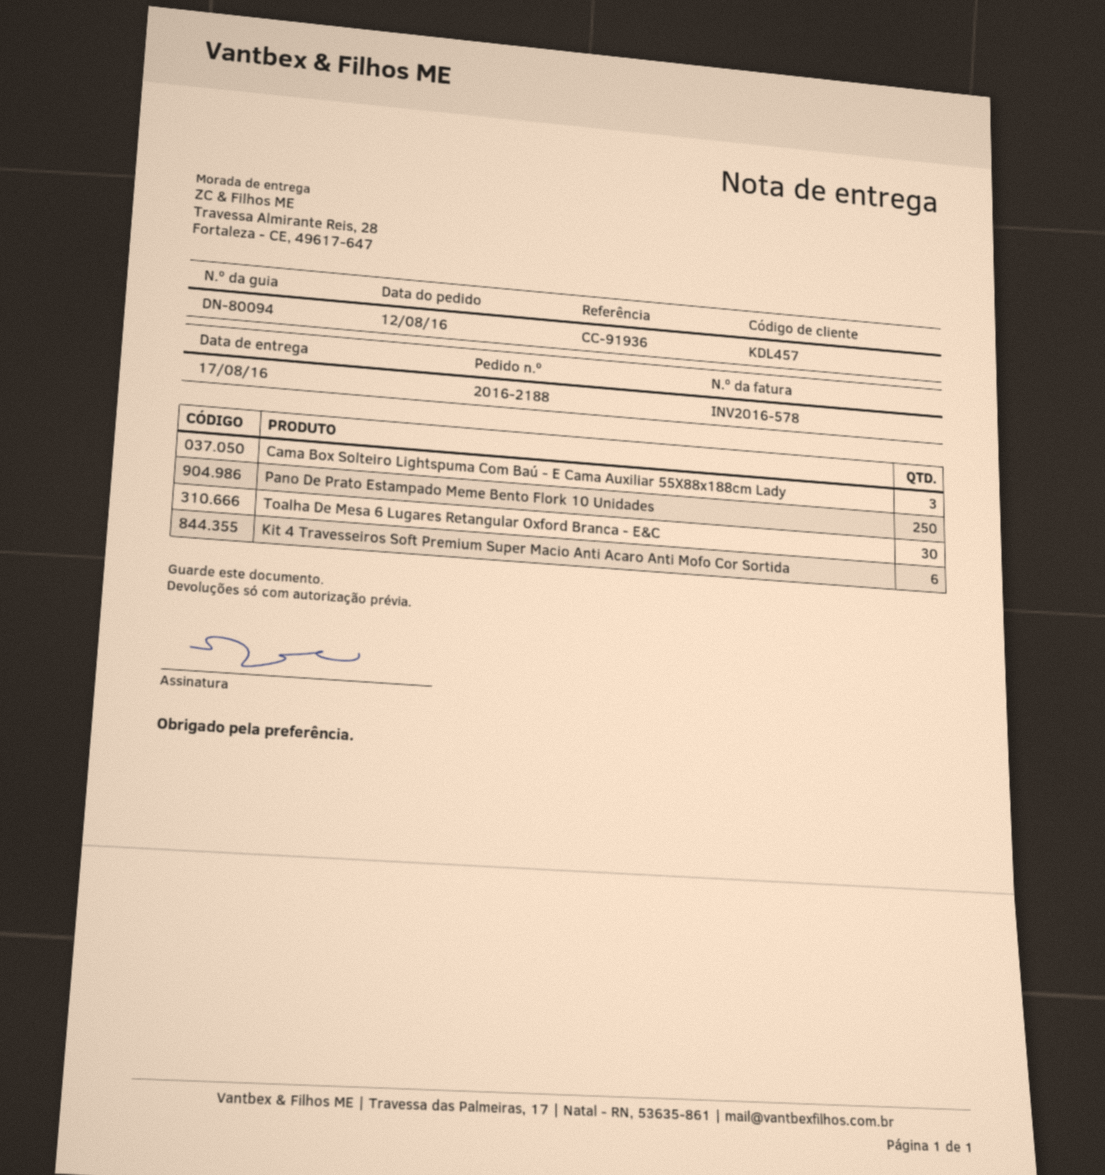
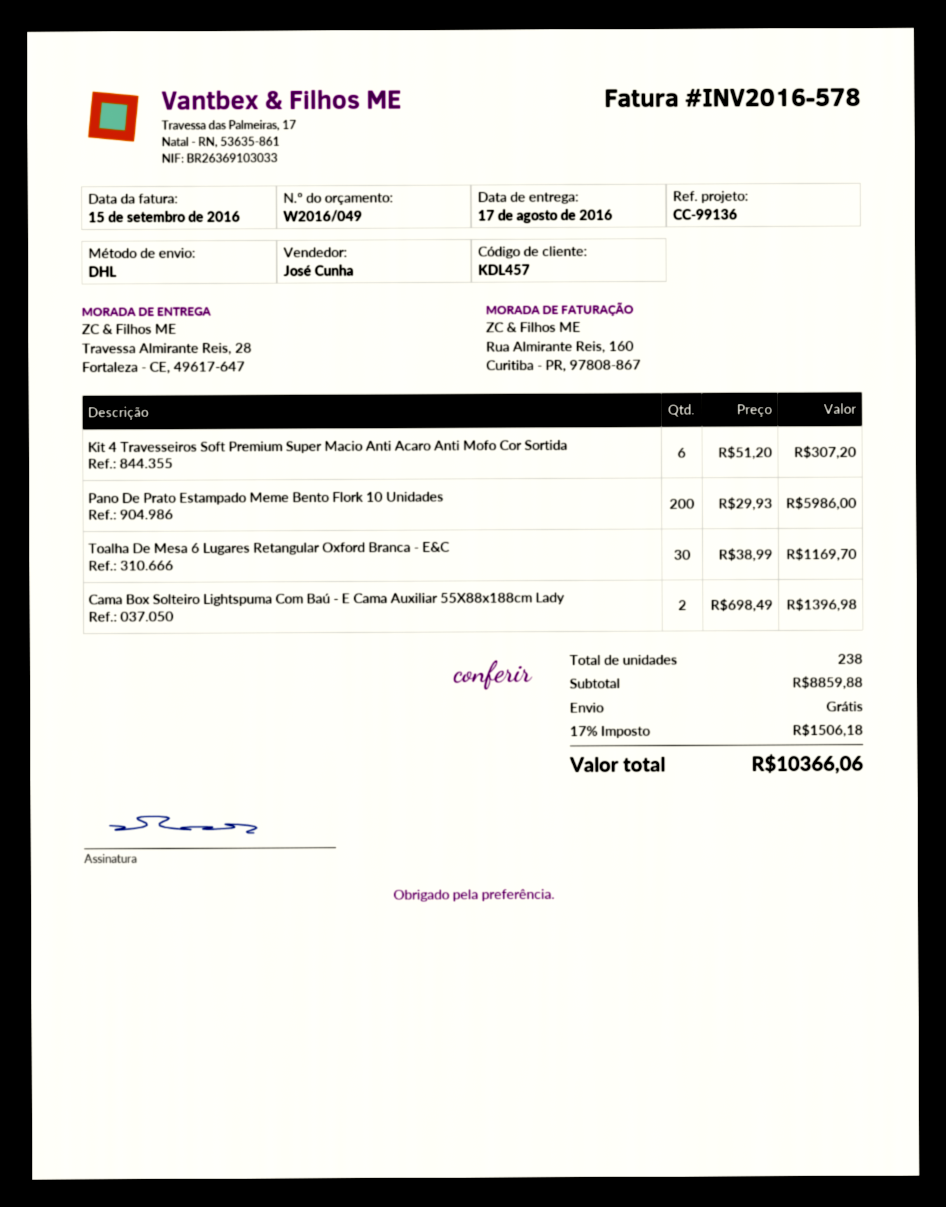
reference: CC-91936 -> CC-99136
Cama Box Solteiro Lightspuma Com Baú - E Cama Auxiliar 55X88x188cm Lady: 3 -> 2
Pano De Prato Estampado Meme Bento Flork 10 Unidades: 250 -> 200

